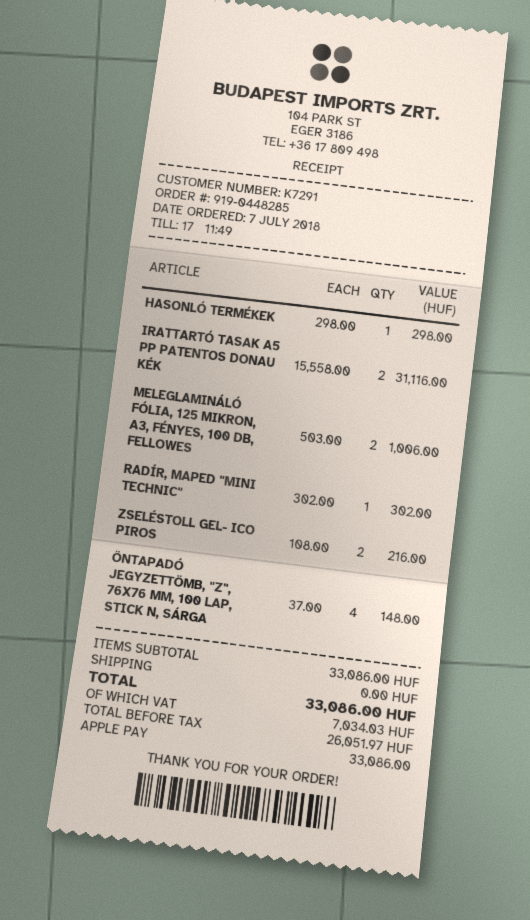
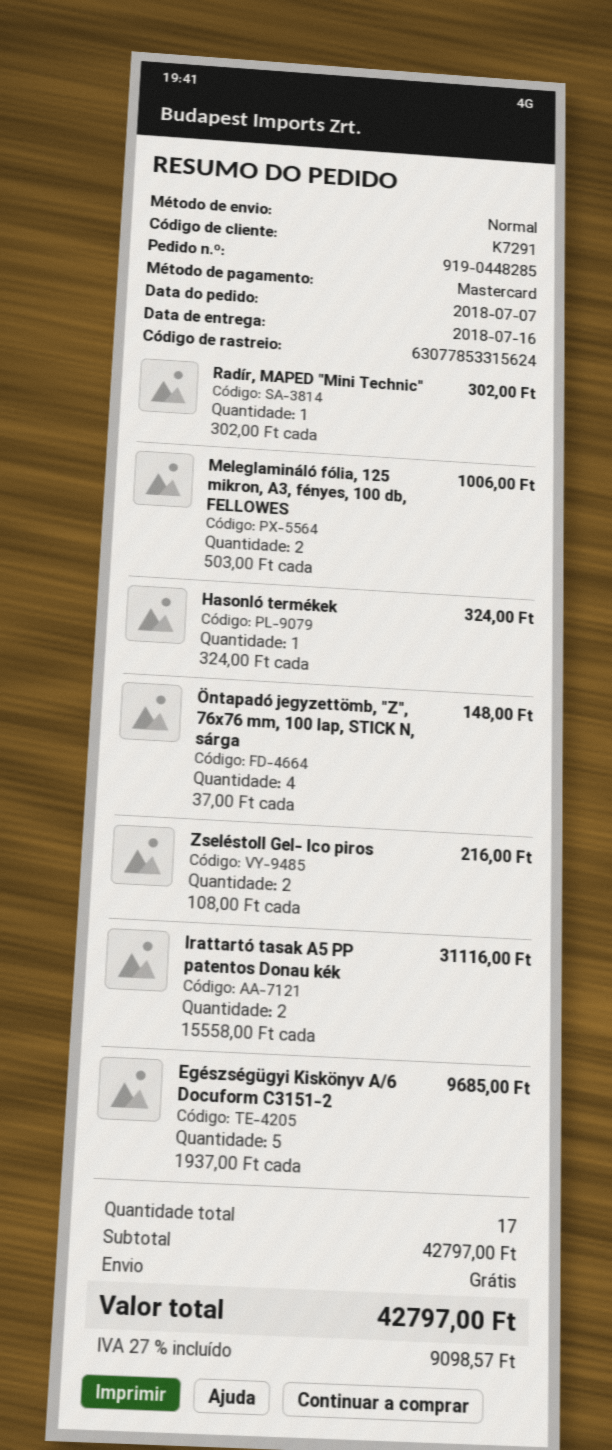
payment method: Apple Pay -> Mastercard
HASONLÓ TERMÉKEK: 1 x 298.00 = 298.00 -> 1 x 324.00 = 324.00
Egészségügyi Kiskönyv A/6 Docuform C3151-2: none -> 5 x 1937.00 = 9685.00
subtotal: 33086.00 -> 42797.00
tax: 7034.03 -> 9098.57
total: 33086.00 -> 42797.00

